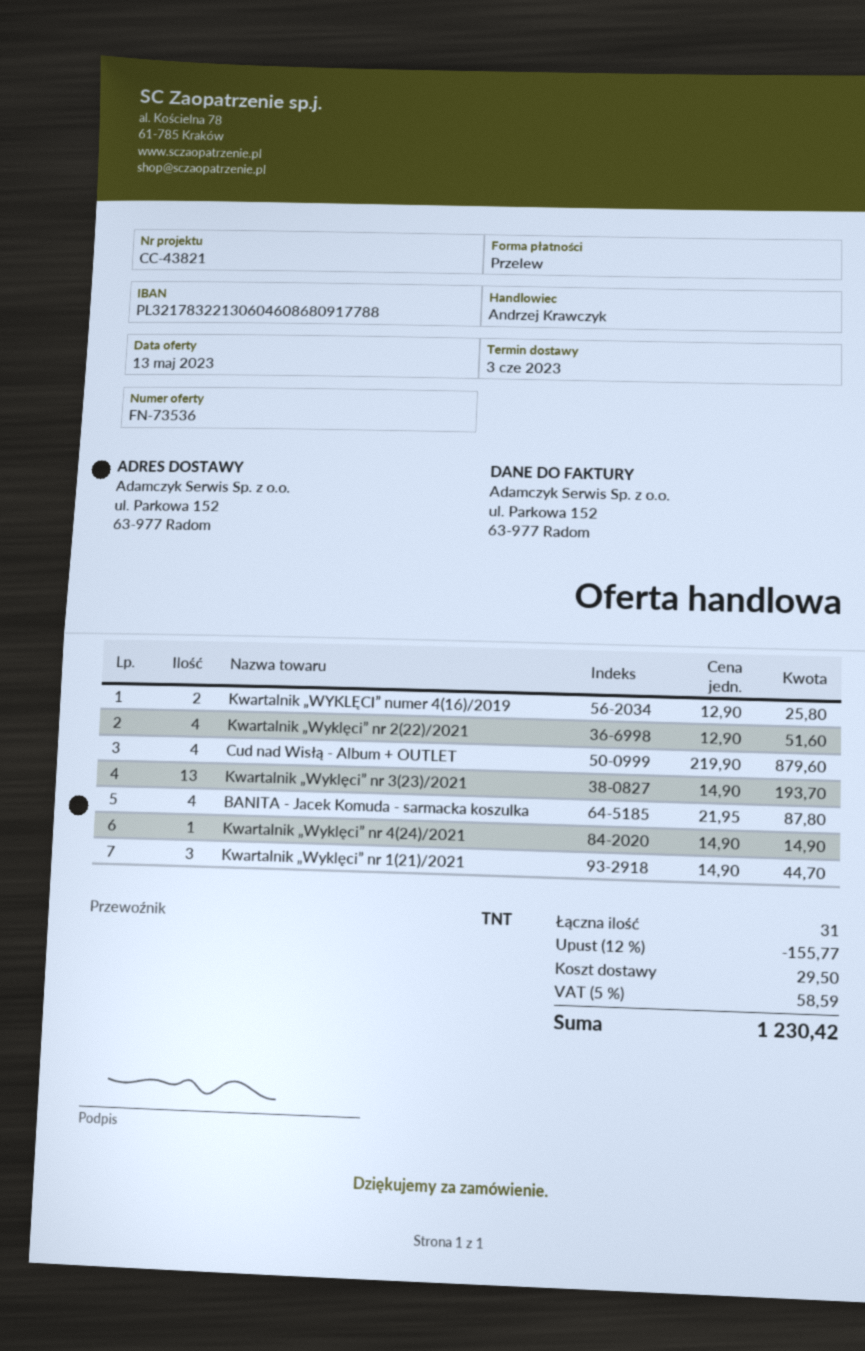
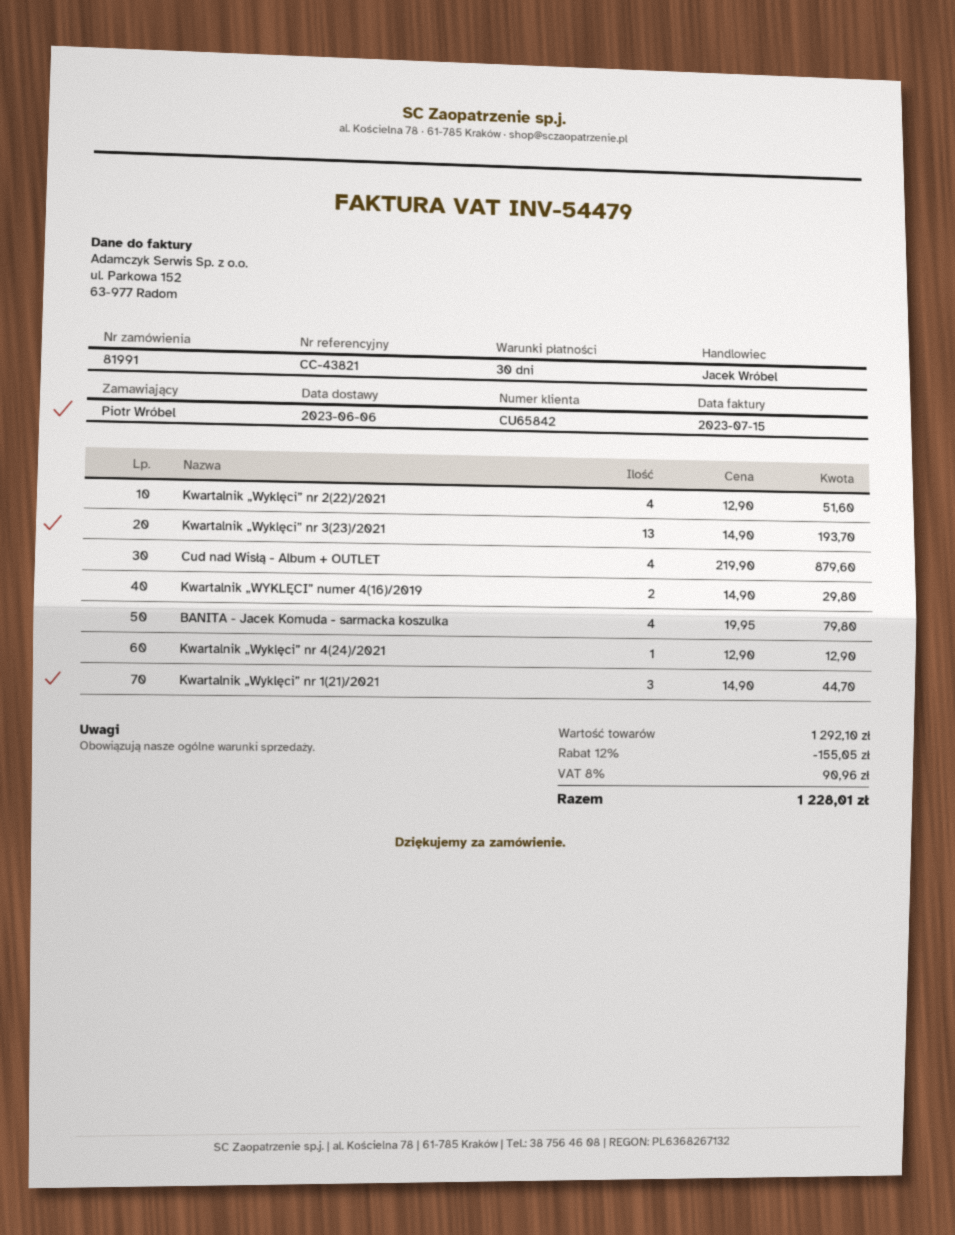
delivery date: 2023-06-03 -> 2023-06-06
sales rep: Andrzej Krawczyk -> Jacek Wróbel
Kwartalnik „WYKLĘCI” numer 4(16)/2019: 2 x 12.90 = 25.80 -> 2 x 14.90 = 29.80
BANITA - Jacek Komuda - sarmacka koszulka: 4 x 21.95 = 87.80 -> 4 x 19.95 = 79.80
Kwartalnik „Wyklęci” nr 4(24)/2021: 1 x 14.90 = 14.90 -> 1 x 12.90 = 12.90
discount: 12% = 155.77 -> 12% = 155.05
shipping: 29.50 -> none
tax: 5% = 58.59 -> 8% = 90.96
total: 1230.42 -> 1228.01

